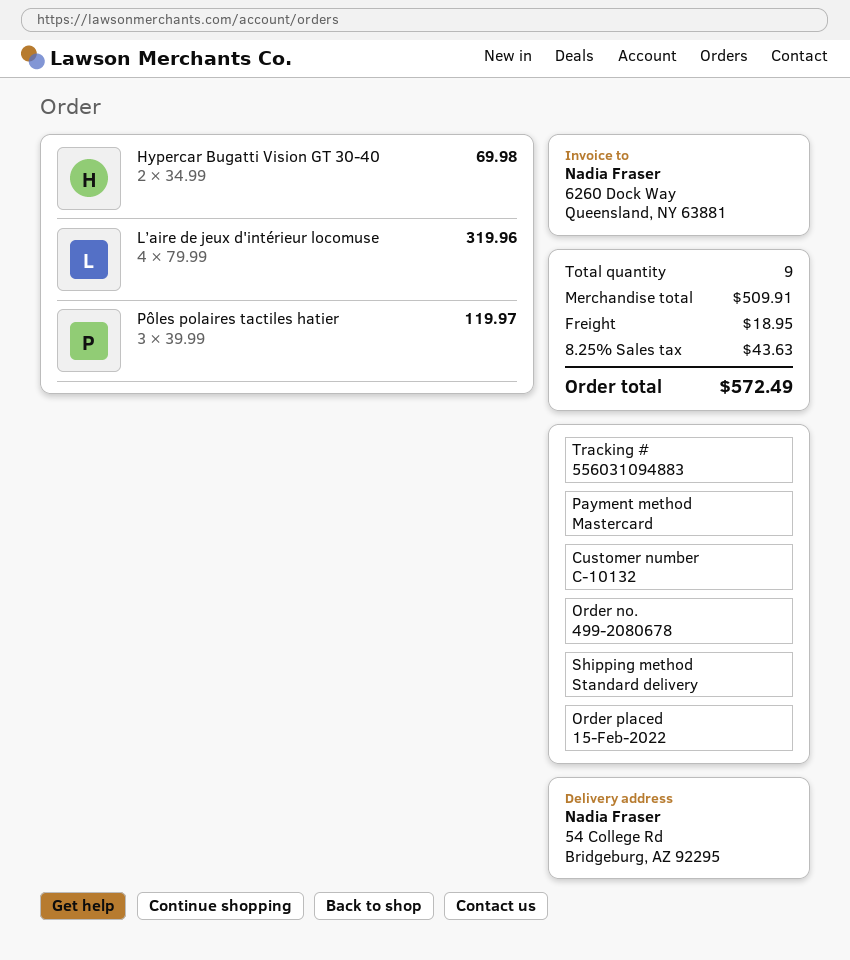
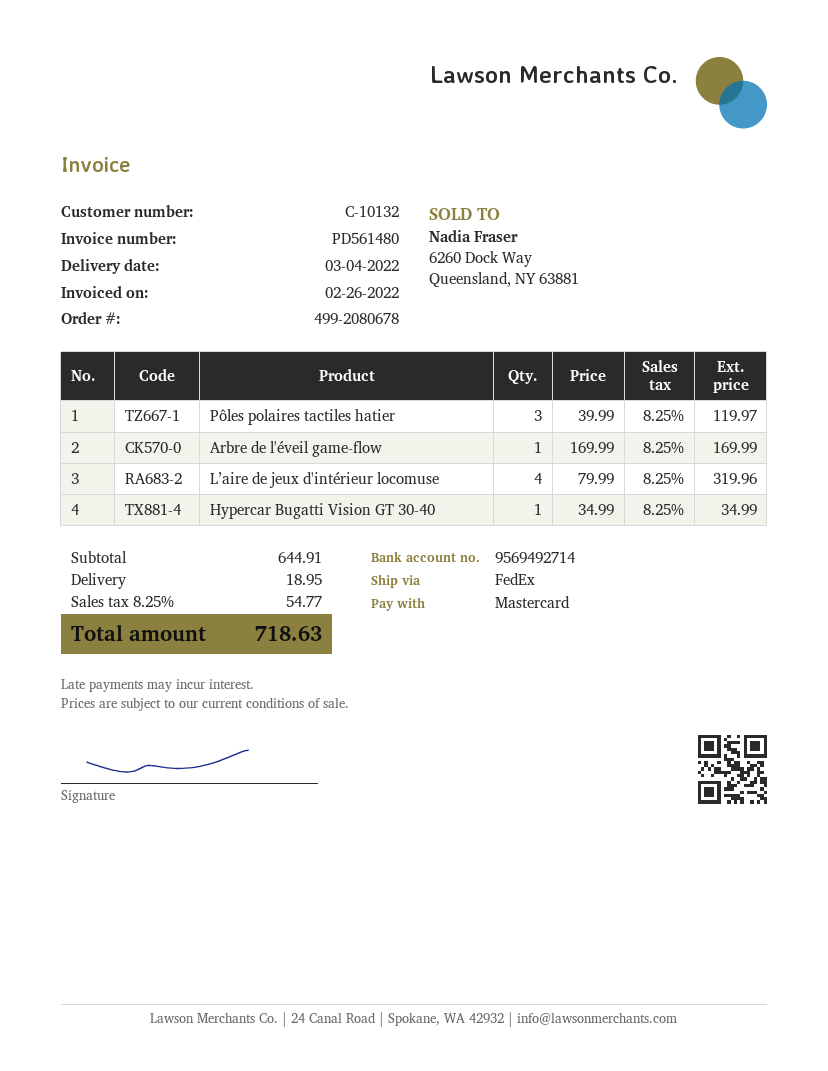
shipping method: standard -> FedEx
Hypercar Bugatti Vision GT 30-40: 2 x 34.99 = 69.98 -> 1 x 34.99 = 34.99
Arbre de l'éveil game-flow: none -> 1 x 169.99 = 169.99
subtotal: 509.91 -> 644.91
tax: 8.25% = 43.63 -> 8.25% = 54.77
total: 572.49 -> 718.63

